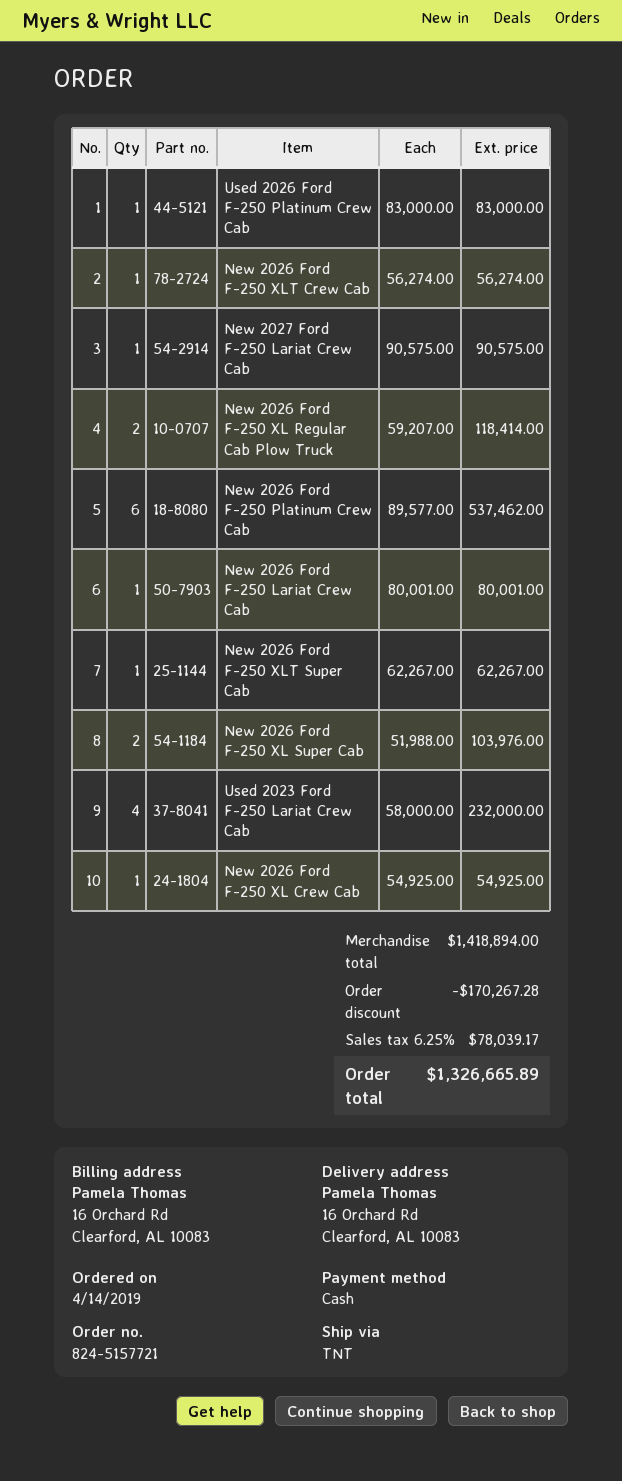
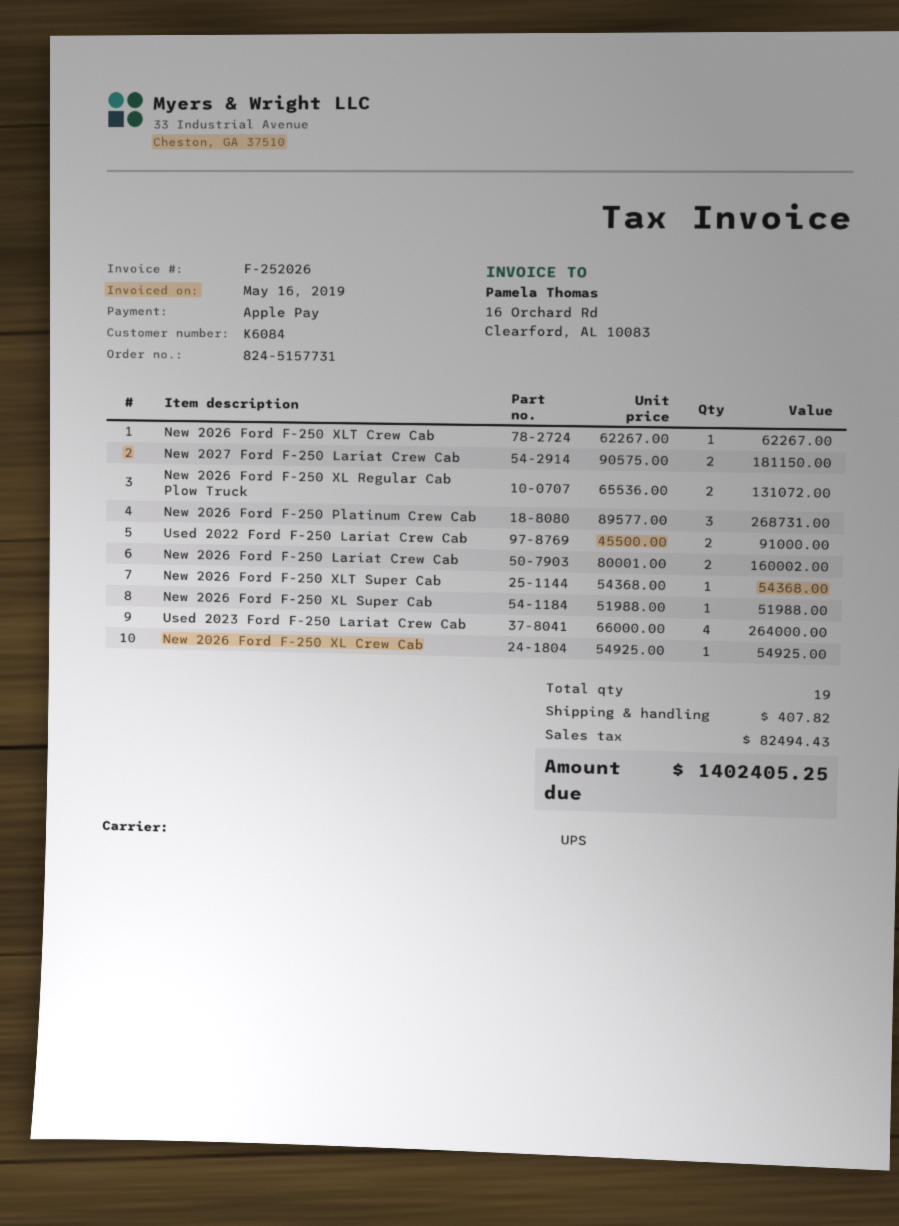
order number: 824-5157721 -> 824-5157731
payment method: cash -> Apple Pay
shipping method: TNT -> UPS
Used 2026 Ford F-250 Platinum Crew Cab: 1 x 83000.00 = 83000.00 -> none
New 2026 Ford F-250 XLT Crew Cab: 1 x 56274.00 = 56274.00 -> 1 x 62267.00 = 62267.00
New 2027 Ford F-250 Lariat Crew Cab: 1 x 90575.00 = 90575.00 -> 2 x 90575.00 = 181150.00
New 2026 Ford F-250 XL Regular Cab Plow Truck: 2 x 59207.00 = 118414.00 -> 2 x 65536.00 = 131072.00
New 2026 Ford F-250 Platinum Crew Cab: 6 x 89577.00 = 537462.00 -> 3 x 89577.00 = 268731.00
New 2026 Ford F-250 Lariat Crew Cab: 1 x 80001.00 = 80001.00 -> 2 x 80001.00 = 160002.00
New 2026 Ford F-250 XLT Super Cab: 1 x 62267.00 = 62267.00 -> 1 x 54368.00 = 54368.00
New 2026 Ford F-250 XL Super Cab: 2 x 51988.00 = 103976.00 -> 1 x 51988.00 = 51988.00
Used 2023 Ford F-250 Lariat Crew Cab: 4 x 58000.00 = 232000.00 -> 4 x 66000.00 = 264000.00
Used 2022 Ford F-250 Lariat Crew Cab: none -> 2 x 45500.00 = 91000.00
discount: 170267.28 -> none
shipping: none -> 407.82
tax: 78039.17 -> 82494.43
total: 1326665.89 -> 1402405.25

